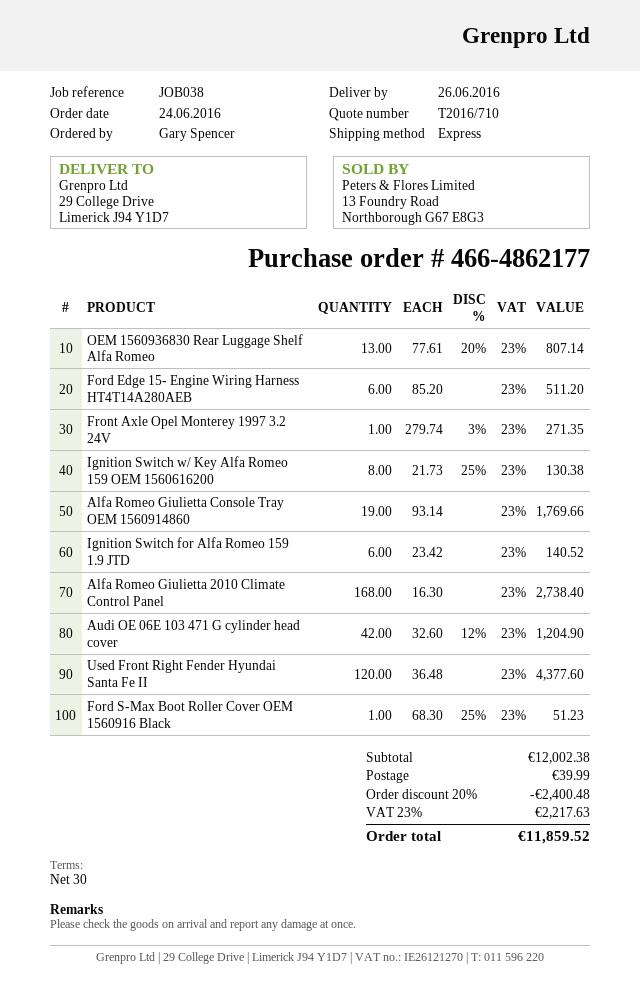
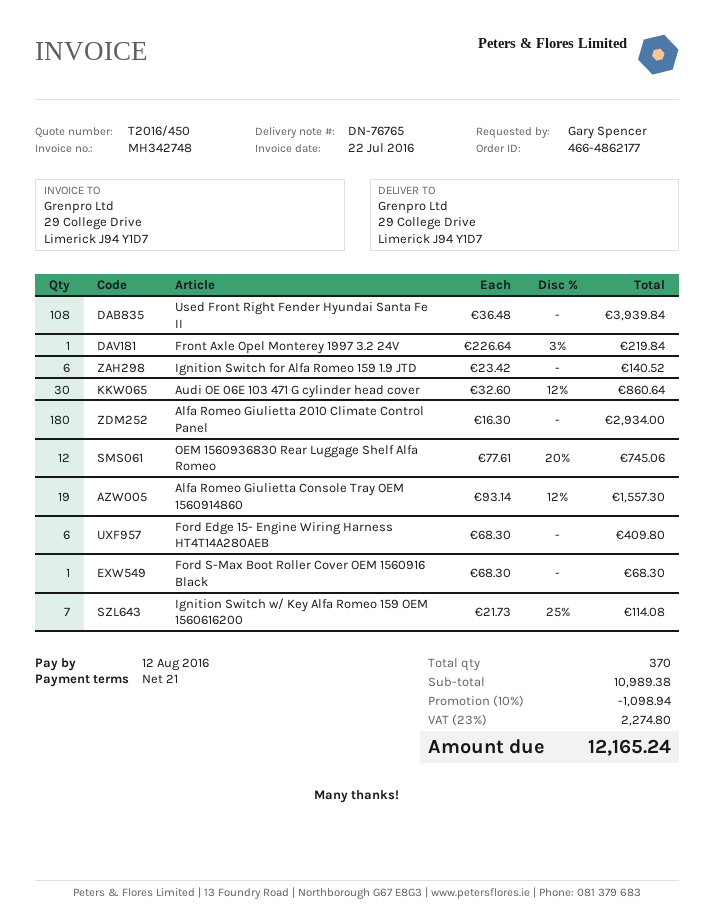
quote number: T2016/710 -> T2016/450
payment terms: 30 days -> 21 days
OEM 1560936830 Rear Luggage Shelf Alfa Romeo: 13 x 77.61 - 20% = 807.14 -> 12 x 77.61 - 20% = 745.06
Ford Edge 15- Engine Wiring Harness HT4T14A280AEB: 6 x 85.20 = 511.20 -> 6 x 68.30 = 409.80
Front Axle Opel Monterey 1997 3.2 24V: 1 x 279.74 - 3% = 271.35 -> 1 x 226.64 - 3% = 219.84
Ignition Switch w/ Key Alfa Romeo 159 OEM 1560616200: 8 x 21.73 - 25% = 130.38 -> 7 x 21.73 - 25% = 114.08
Alfa Romeo Giulietta Console Tray OEM 1560914860: 19 x 93.14 = 1769.66 -> 19 x 93.14 - 12% = 1557.30
Alfa Romeo Giulietta 2010 Climate Control Panel: 168 x 16.30 = 2738.40 -> 180 x 16.30 = 2934.00
Audi OE 06E 103 471 G cylinder head cover: 42 x 32.60 - 12% = 1204.90 -> 30 x 32.60 - 12% = 860.64
Used Front Right Fender Hyundai Santa Fe II: 120 x 36.48 = 4377.60 -> 108 x 36.48 = 3939.84
Ford S-Max Boot Roller Cover OEM 1560916 Black: 1 x 68.30 - 25% = 51.23 -> 1 x 68.30 = 68.30
subtotal: 12002.38 -> 10989.38
discount: 20% = 2400.48 -> 10% = 1098.94
shipping: 39.99 -> none
tax: 23% = 2217.63 -> 23% = 2274.80
total: 11859.52 -> 12165.24

